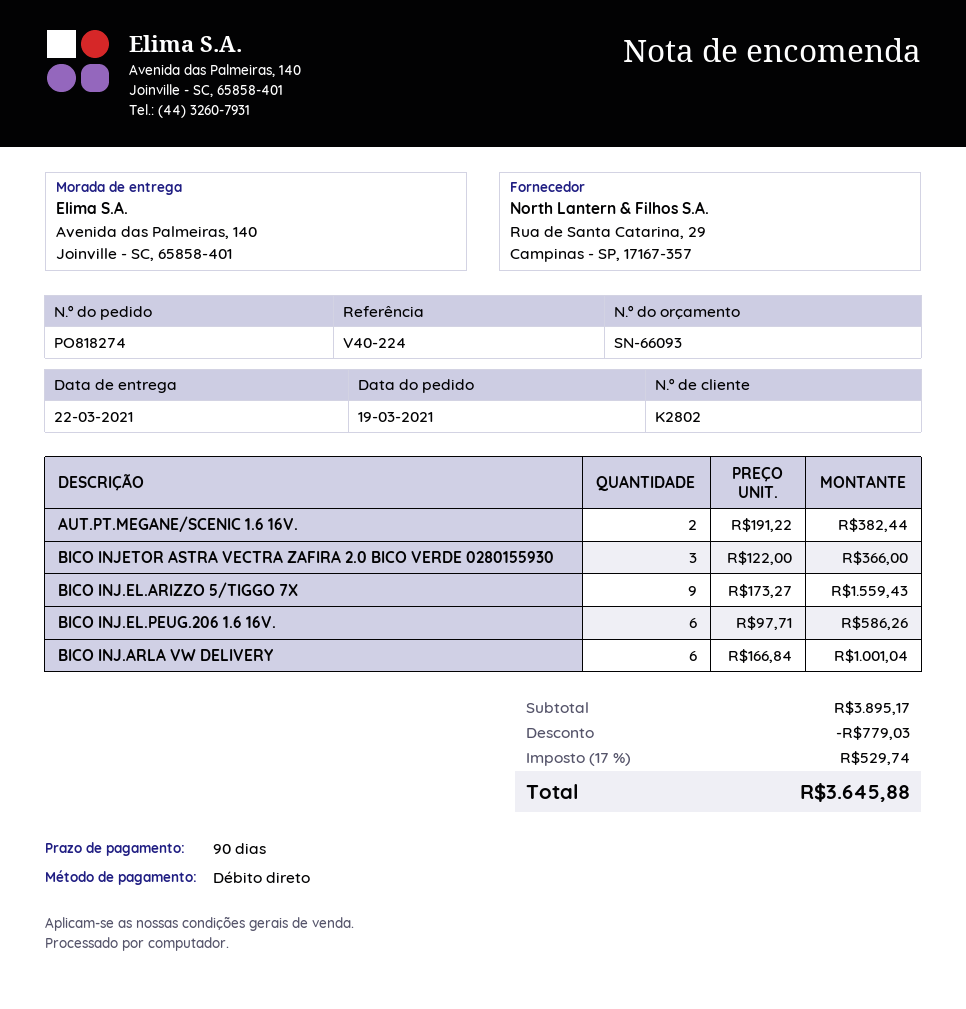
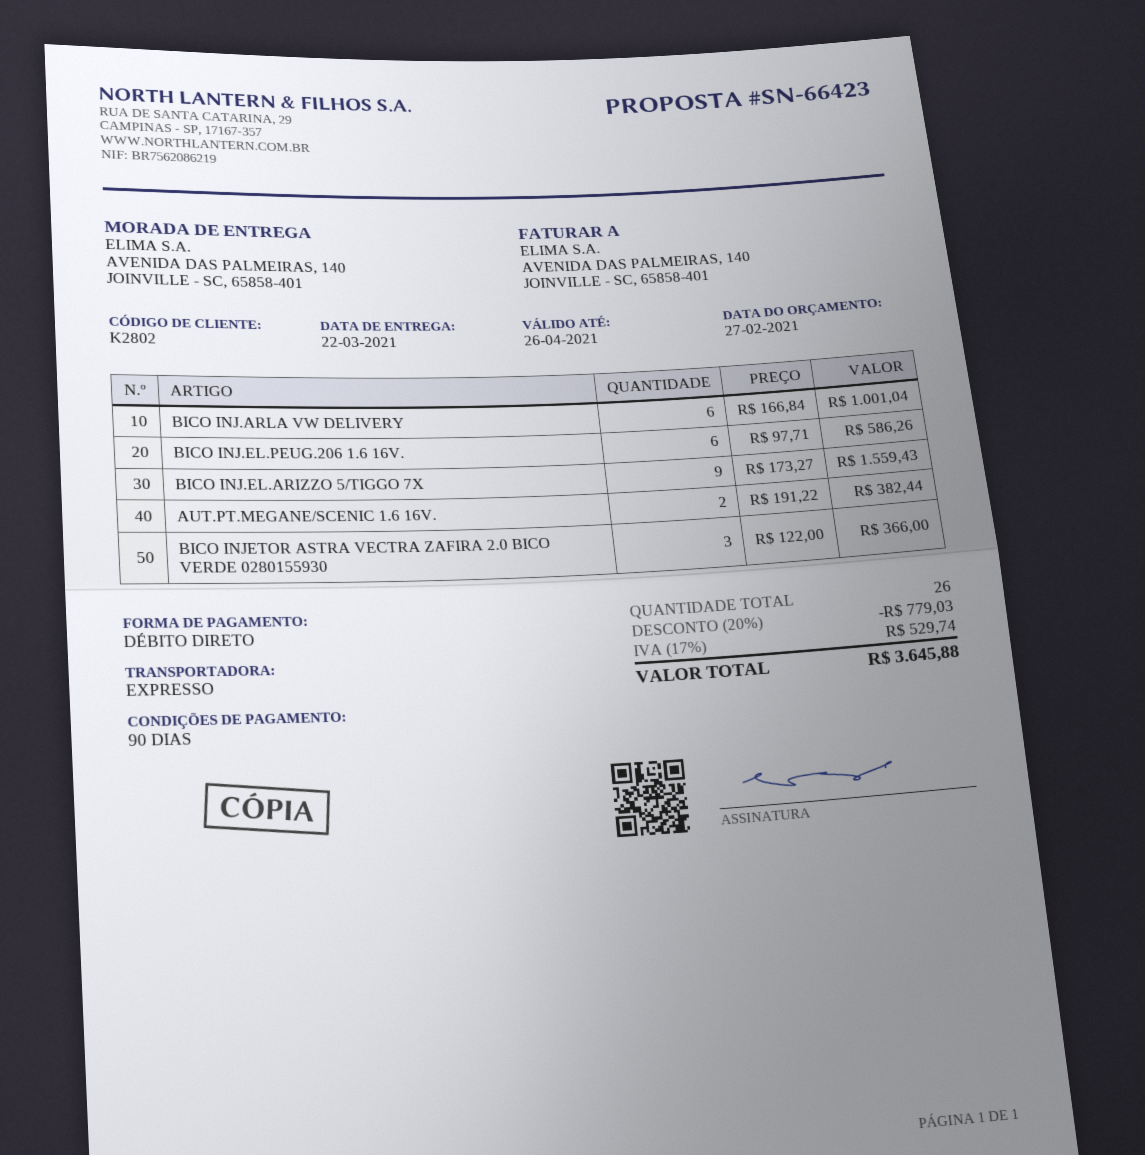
quote number: SN-66093 -> SN-66423

